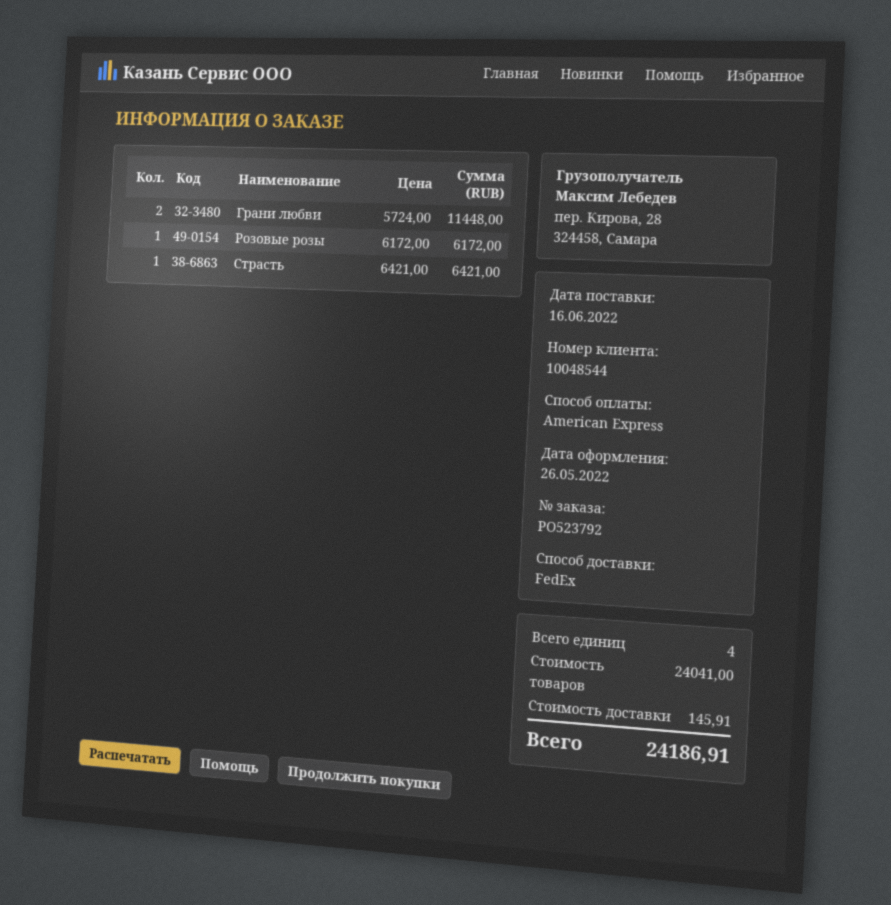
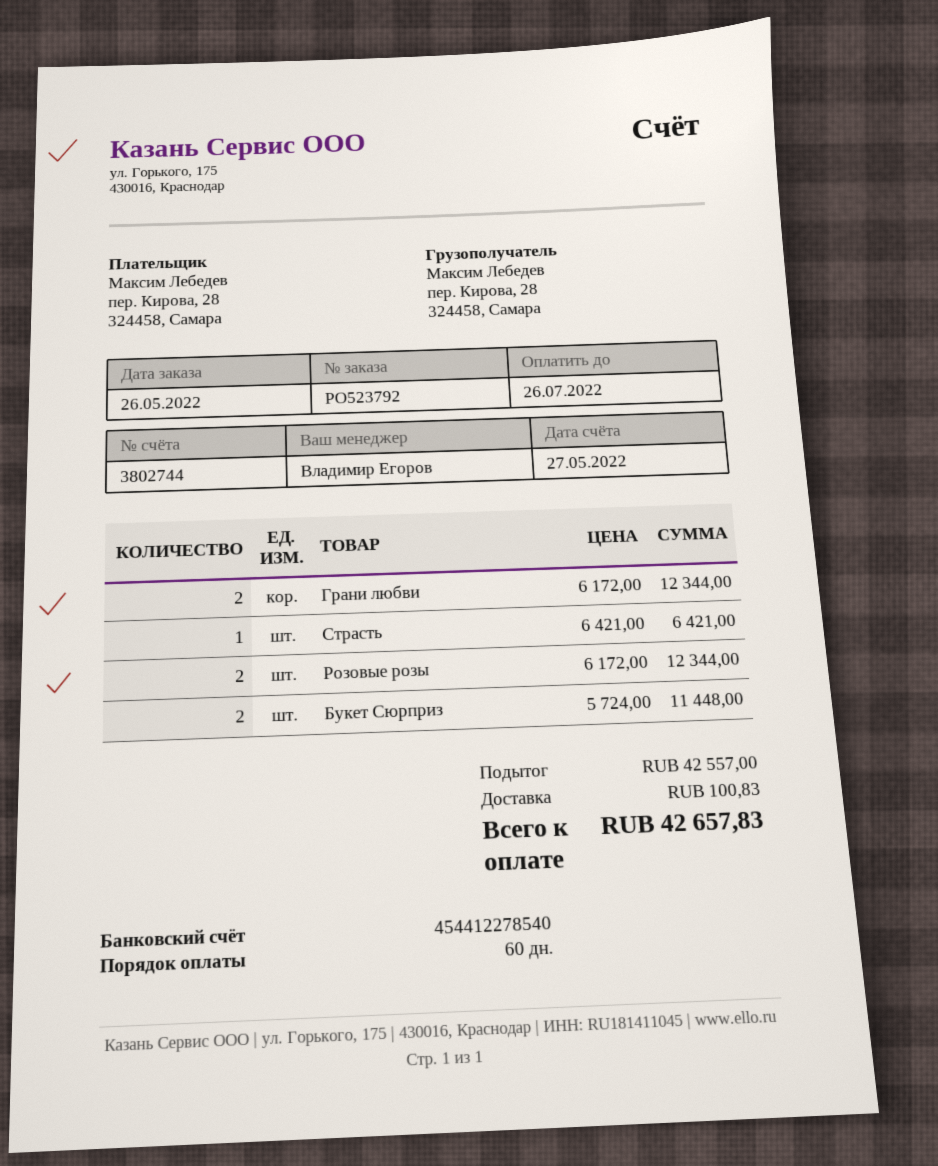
Грани любви: 2 x 5724.00 = 11448.00 -> 2 x 6172.00 = 12344.00
Розовые розы: 1 x 6172.00 = 6172.00 -> 2 x 6172.00 = 12344.00
Букет Сюрприз: none -> 2 x 5724.00 = 11448.00
subtotal: 24041.00 -> 42557.00
shipping: 145.91 -> 100.83
total: 24186.91 -> 42657.83

